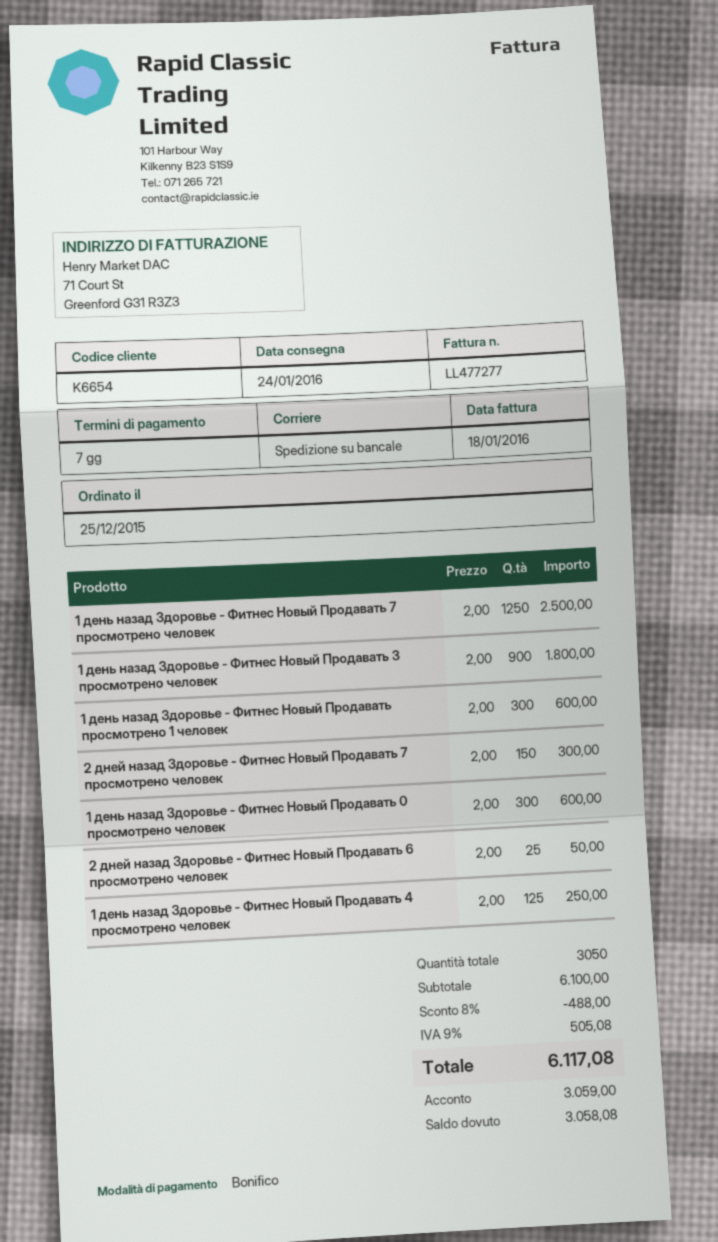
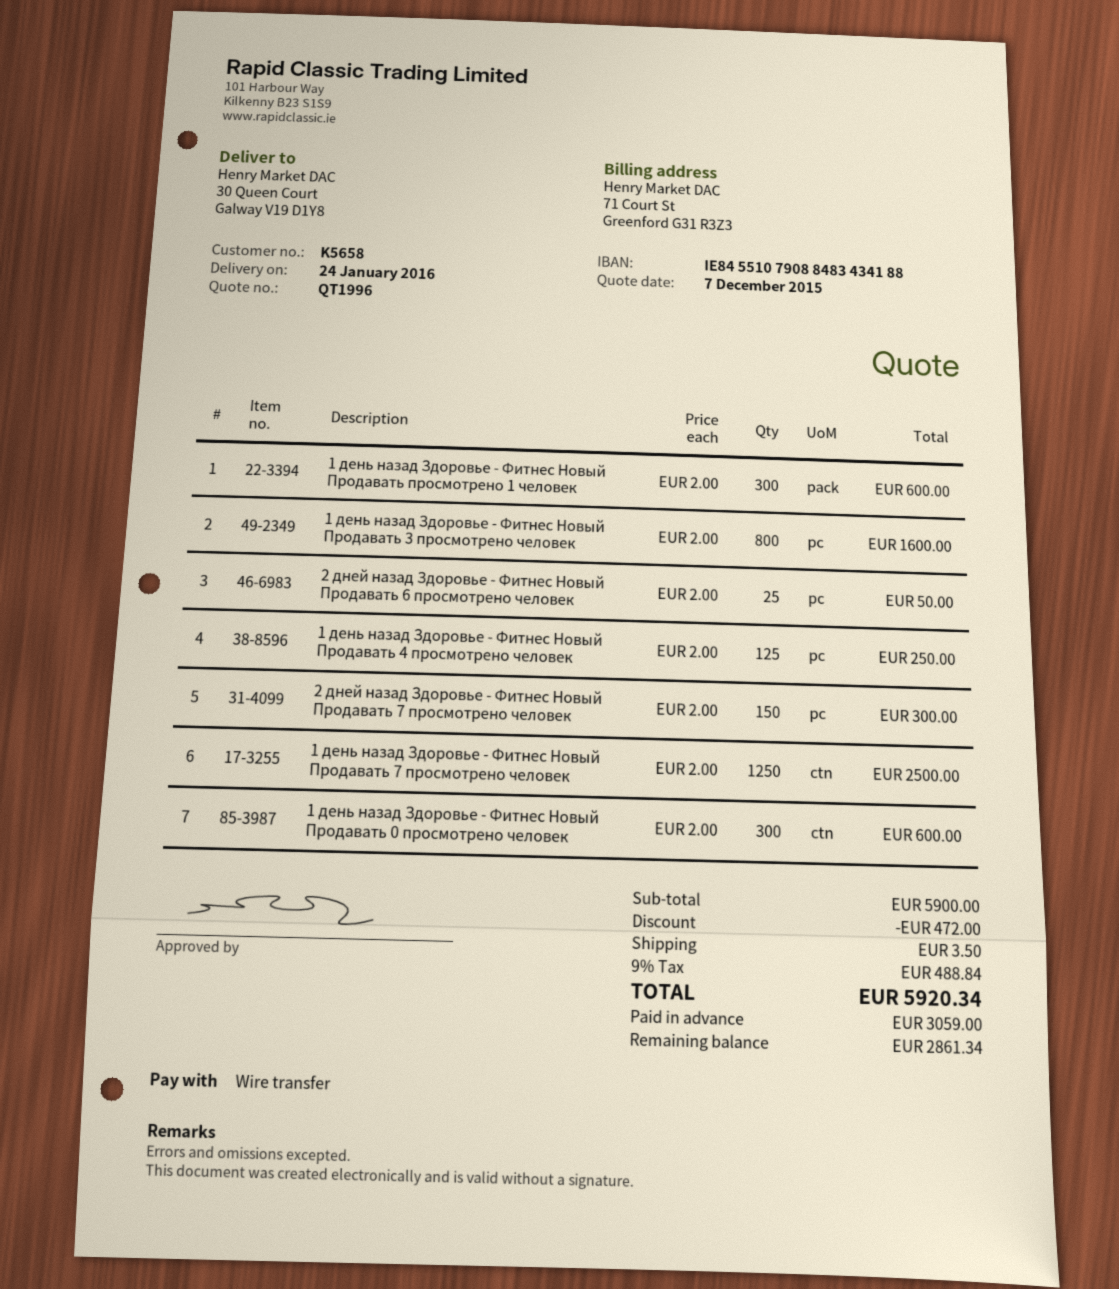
customer number: K6654 -> K5658
1 день назад Здоровье - Фитнес Новый Продавать 3 просмотрено человек: 900 x 2.00 = 1800.00 -> 800 x 2.00 = 1600.00
subtotal: 6100.00 -> 5900.00
discount: 488.00 -> 472.00
shipping: none -> 3.50
tax: 9% = 505.08 -> 9% = 488.84
total: 6117.08 -> 5920.34
balance: 3058.08 -> 2861.34

